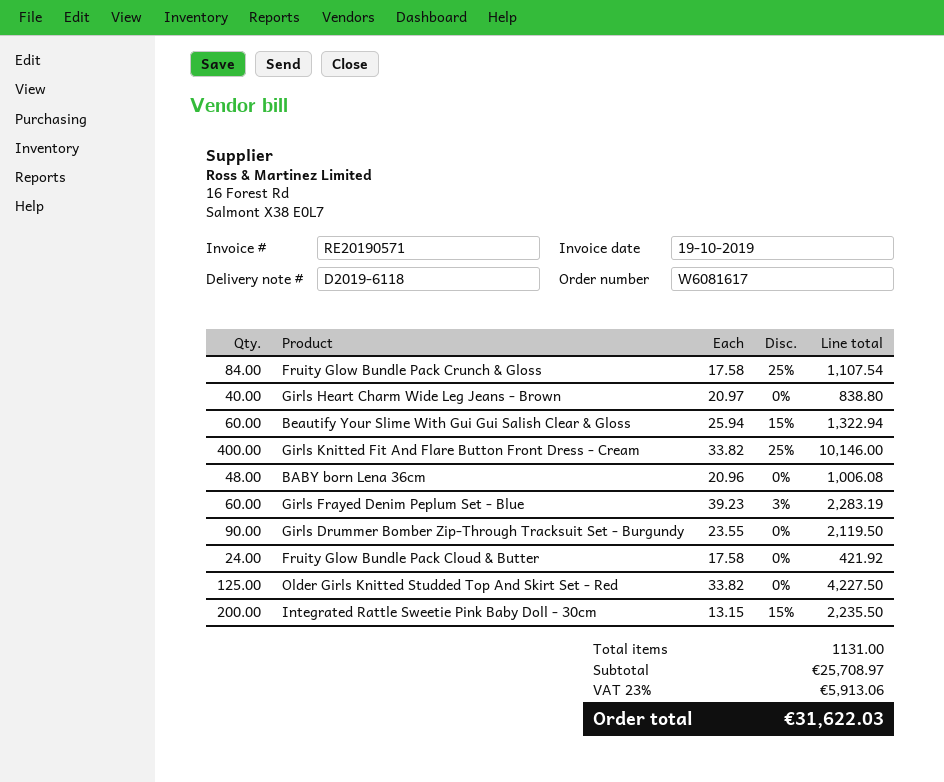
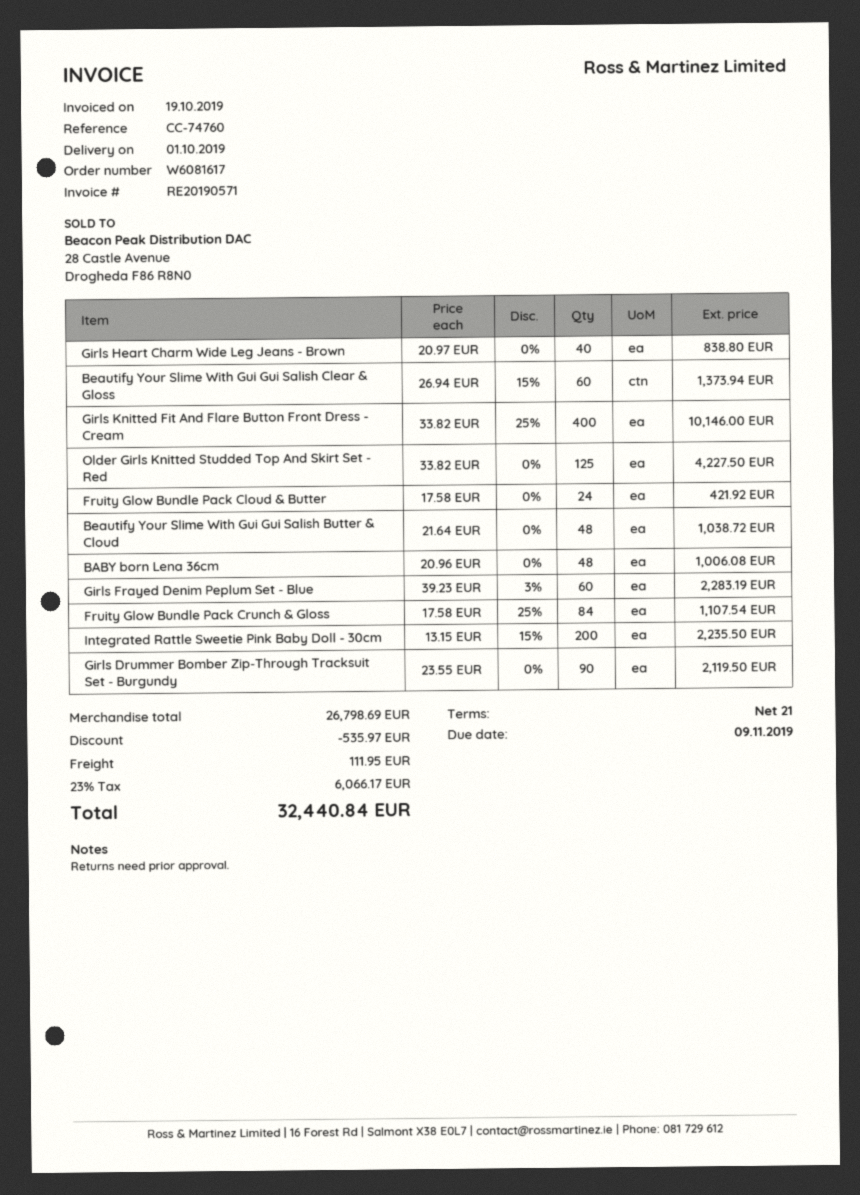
Beautify Your Slime With Gui Gui Salish Clear & Gloss: 60 x 25.94 - 15% = 1322.94 -> 60 x 26.94 - 15% = 1373.94
Beautify Your Slime With Gui Gui Salish Butter & Cloud: none -> 48 x 21.64 = 1038.72
subtotal: 25708.97 -> 26798.69
discount: none -> 535.97
shipping: none -> 111.95
tax: 23% = 5913.06 -> 23% = 6066.17
total: 31622.03 -> 32440.84

